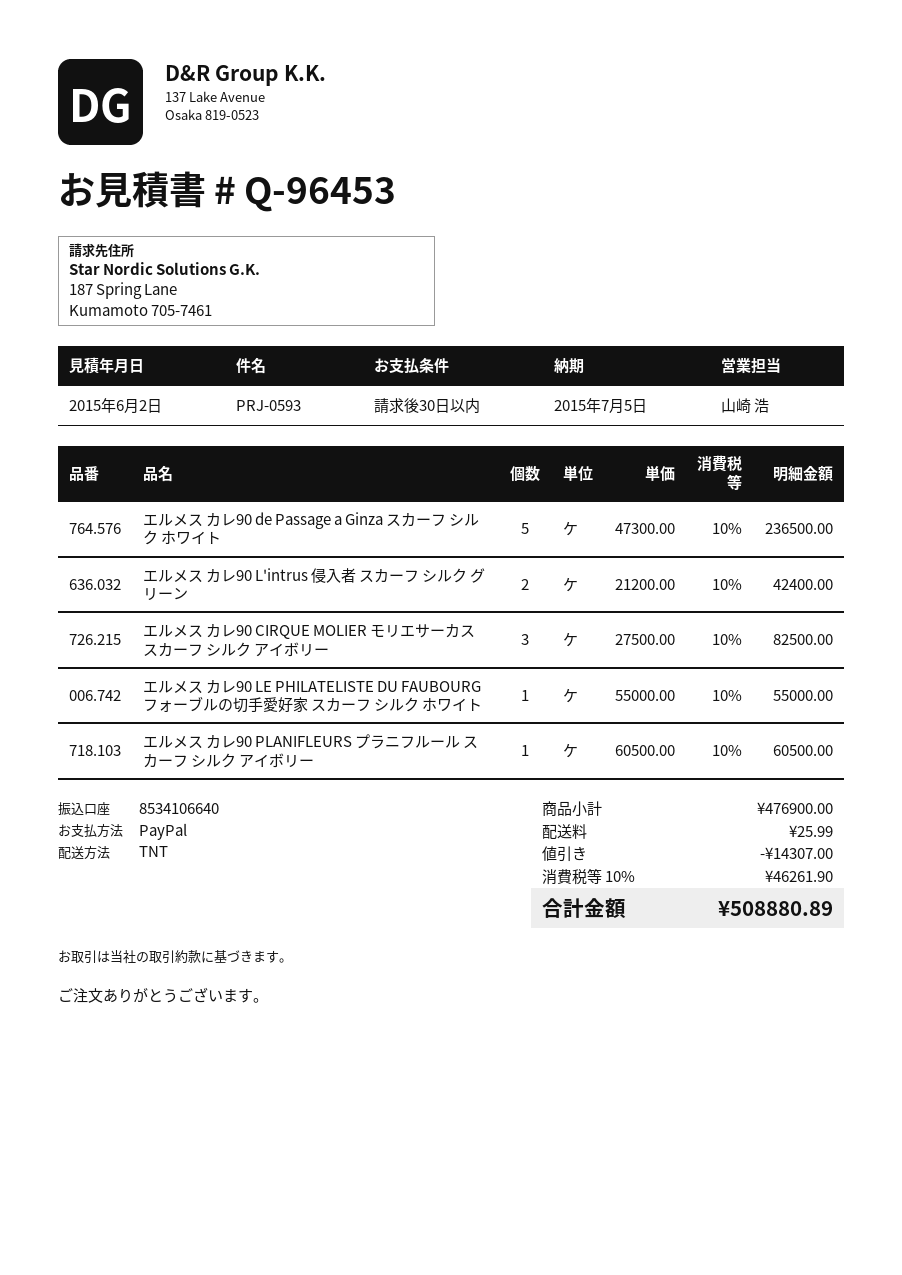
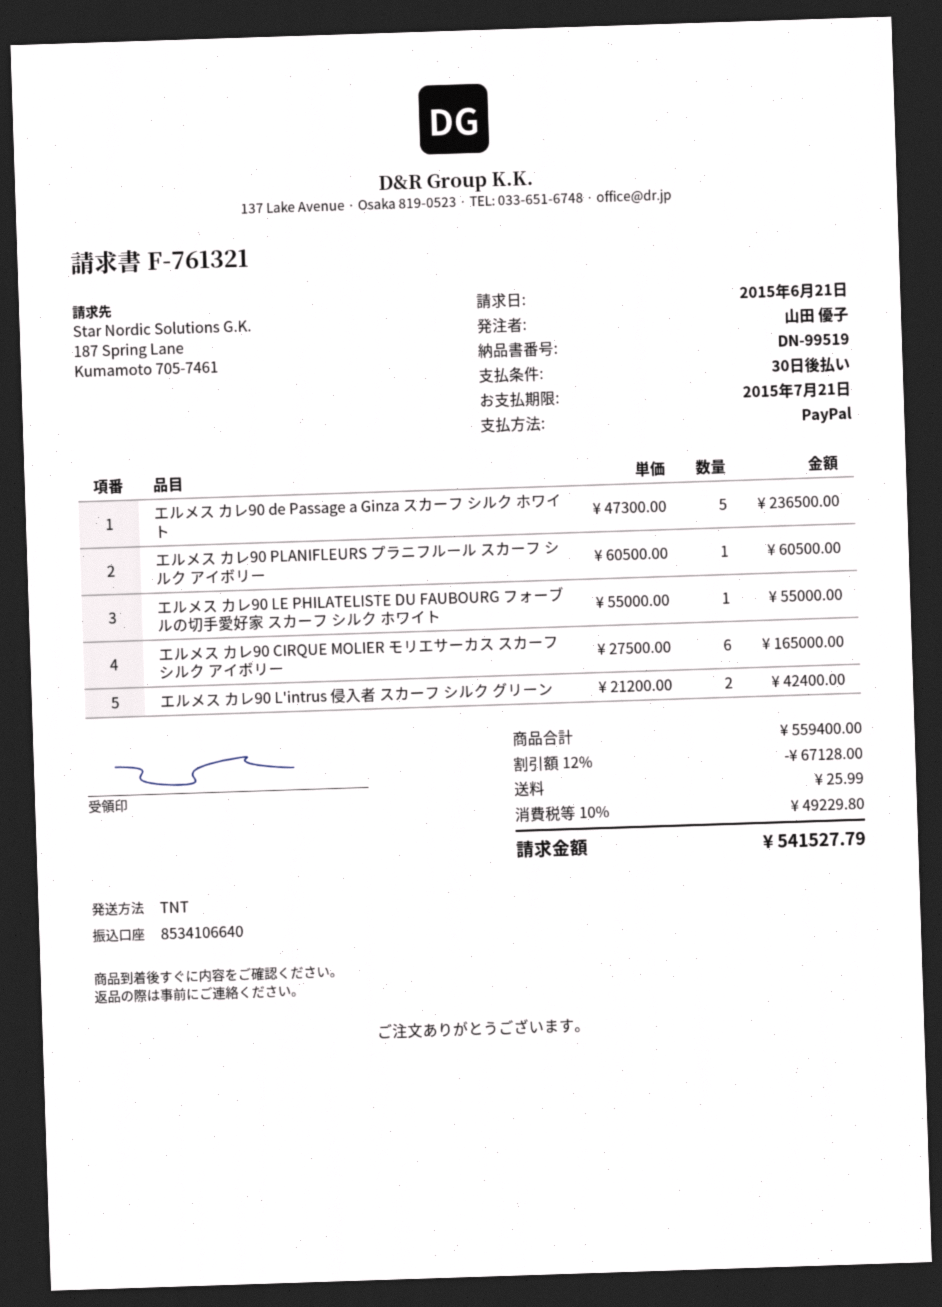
エルメス カレ90 CIRQUE MOLIER モリエサーカス スカーフ シルク アイボリー: 3 x 27500.00 = 82500.00 -> 6 x 27500.00 = 165000.00
subtotal: 476900.00 -> 559400.00
discount: 14307.00 -> 67128.00
tax: 10% = 46261.90 -> 10% = 49229.80
total: 508880.89 -> 541527.79

